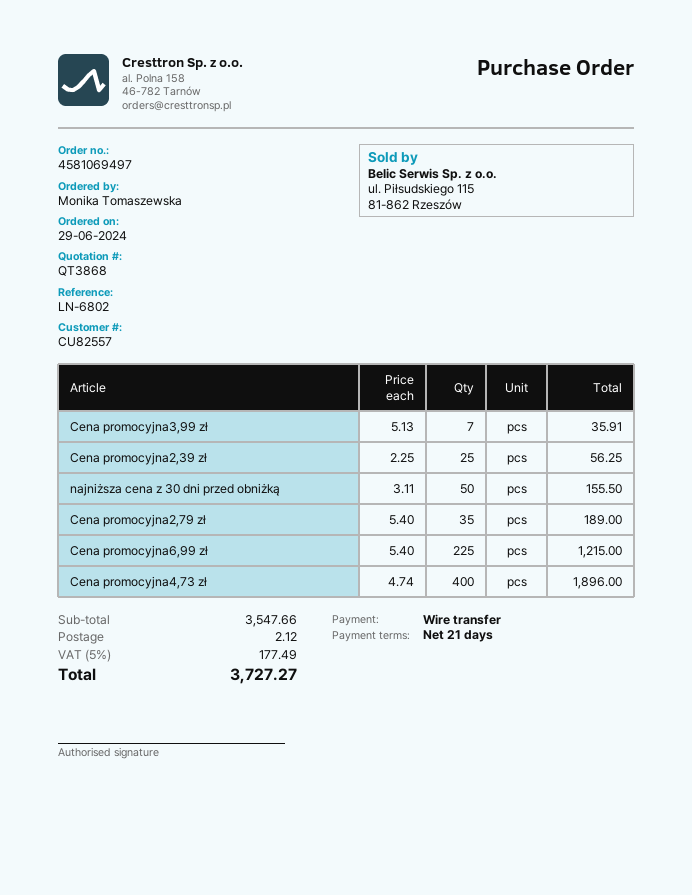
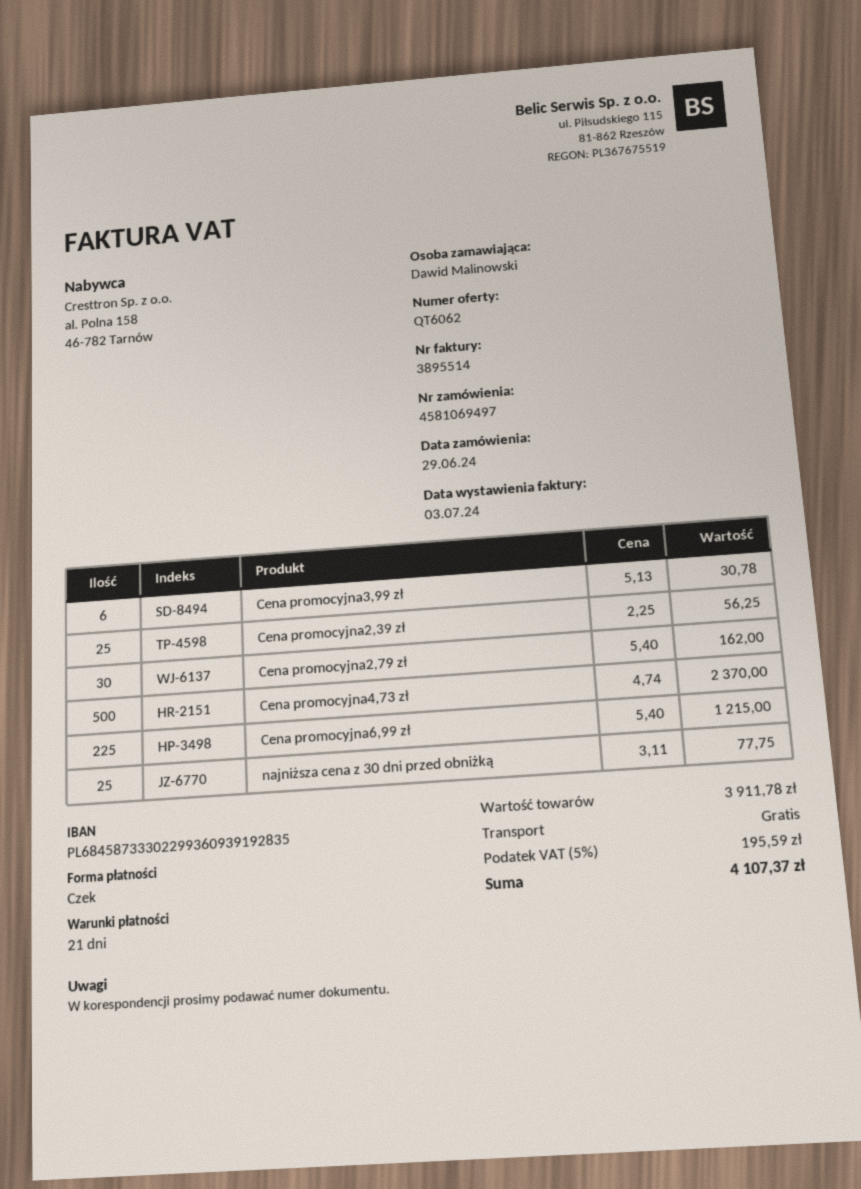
quote number: QT3868 -> QT6062
ordered by: Monika Tomaszewska -> Dawid Malinowski
payment method: bank transfer -> cheque
Cena promocyjna3,99 zł: 7 x 5.13 = 35.91 -> 6 x 5.13 = 30.78
najniższa cena z 30 dni przed obniżką: 50 x 3.11 = 155.50 -> 25 x 3.11 = 77.75
Cena promocyjna2,79 zł: 35 x 5.40 = 189.00 -> 30 x 5.40 = 162.00
Cena promocyjna4,73 zł: 400 x 4.74 = 1896.00 -> 500 x 4.74 = 2370.00
subtotal: 3547.66 -> 3911.78
shipping: 2.12 -> 0.00
tax: 5% = 177.49 -> 5% = 195.59
total: 3727.27 -> 4107.37

